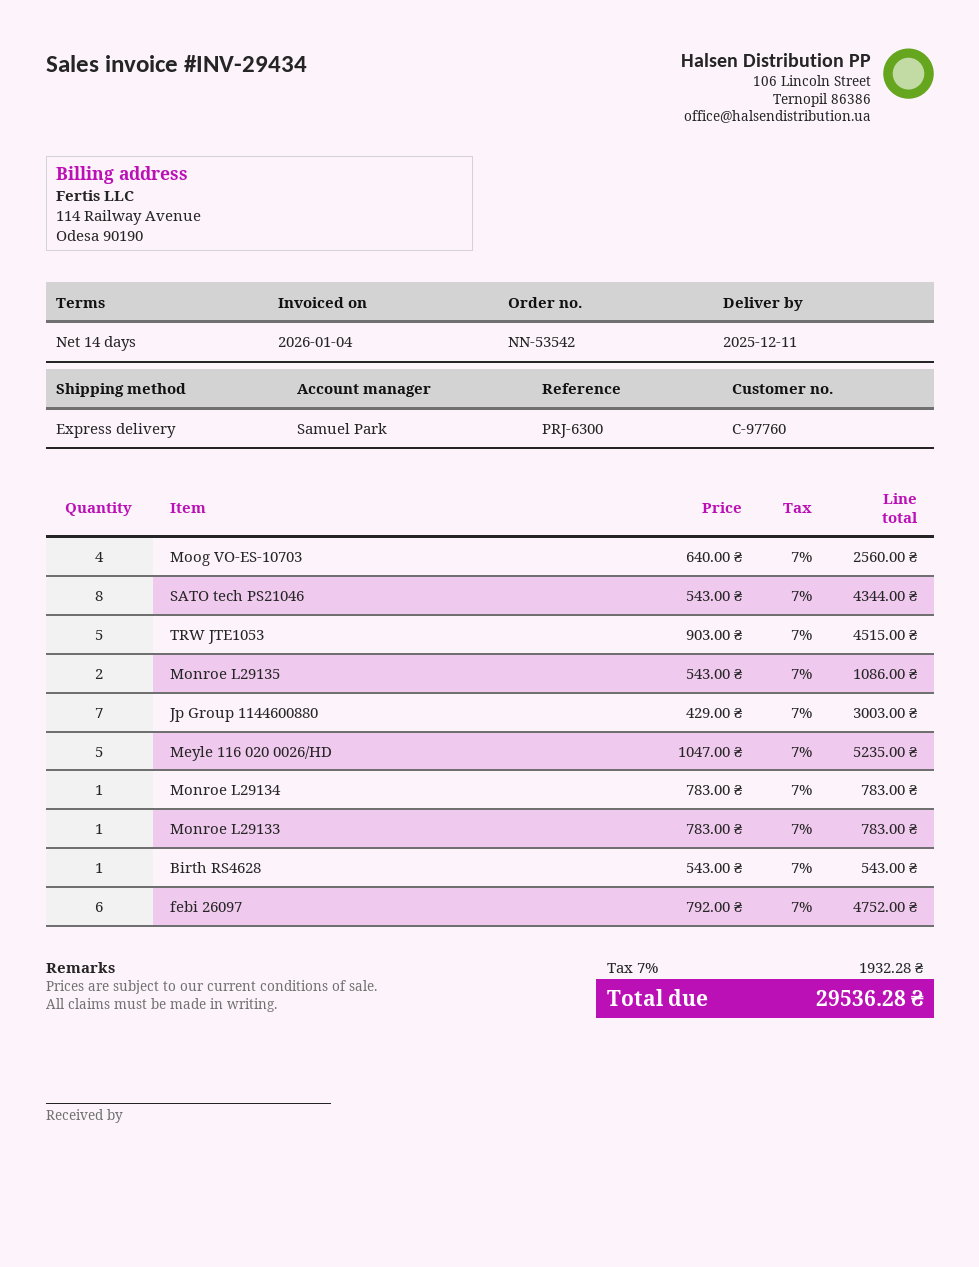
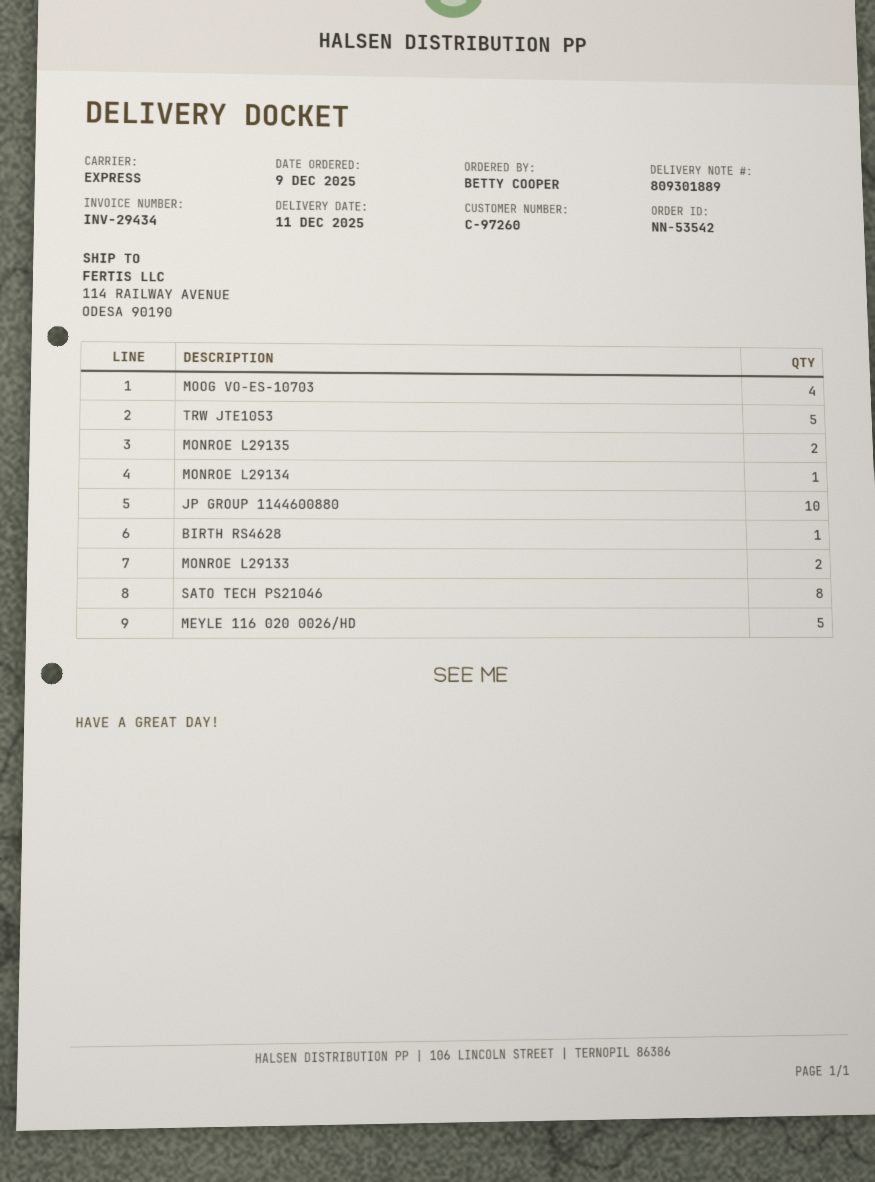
customer number: C-97760 -> C-97260
Jp Group 1144600880: 7 -> 10
Monroe L29133: 1 -> 2
febi 26097: 6 -> none

